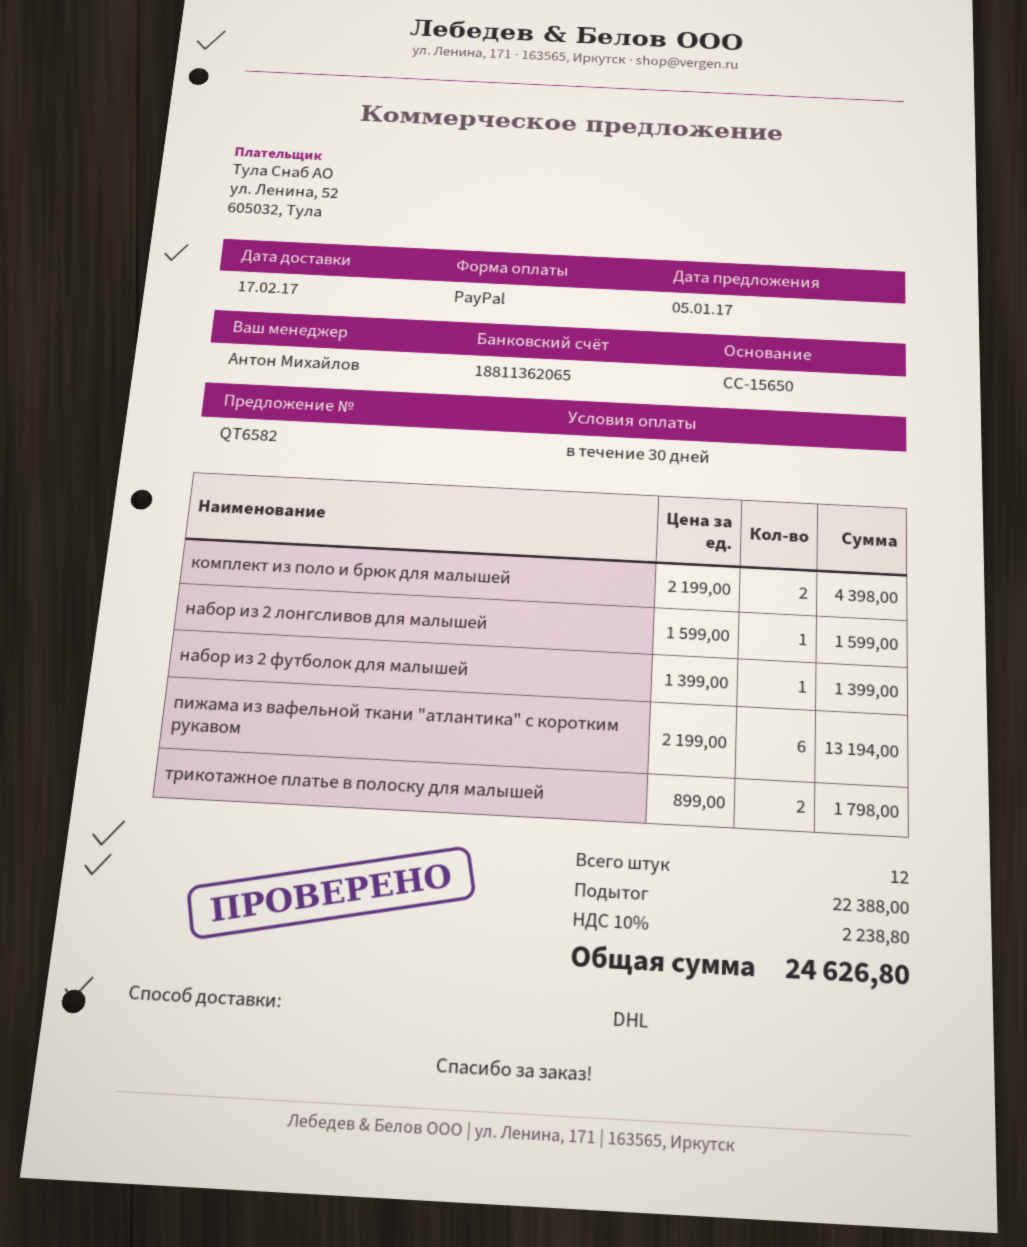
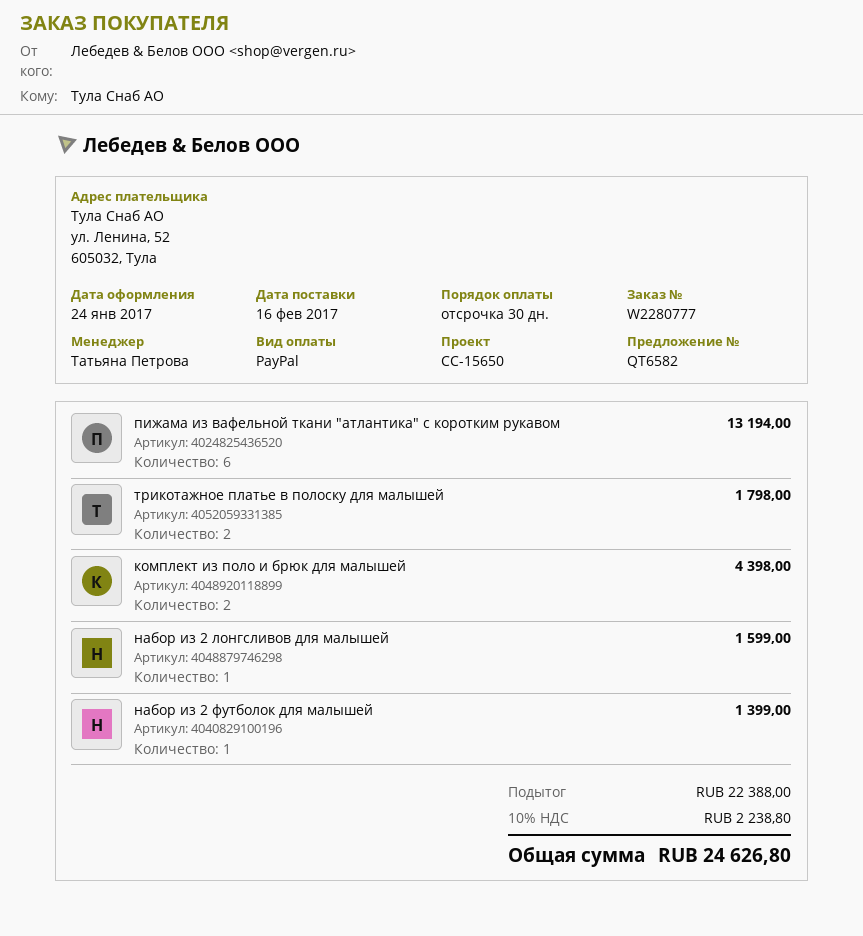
delivery date: 2017-02-17 -> 2017-02-16
sales rep: Антон Михайлов -> Татьяна Петрова

